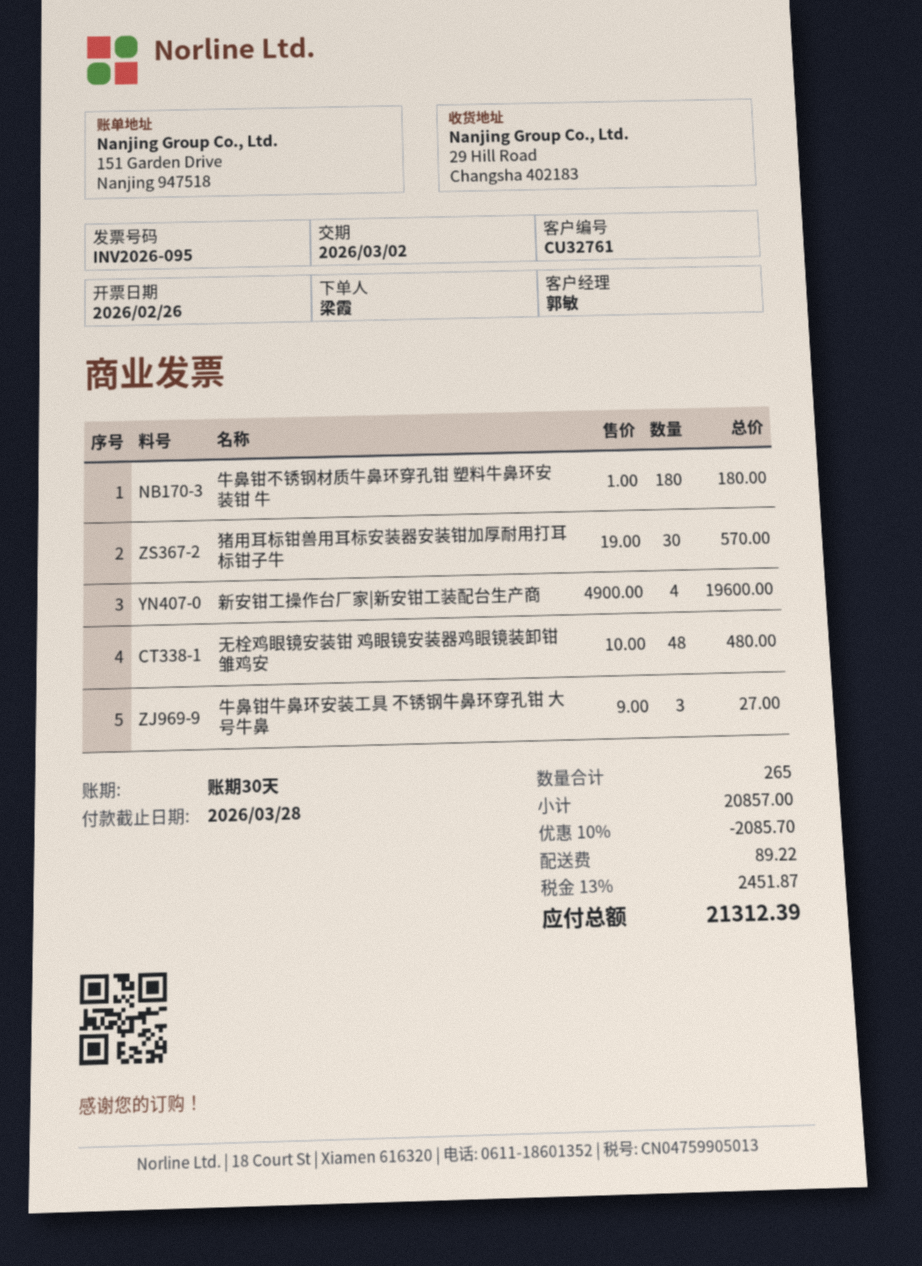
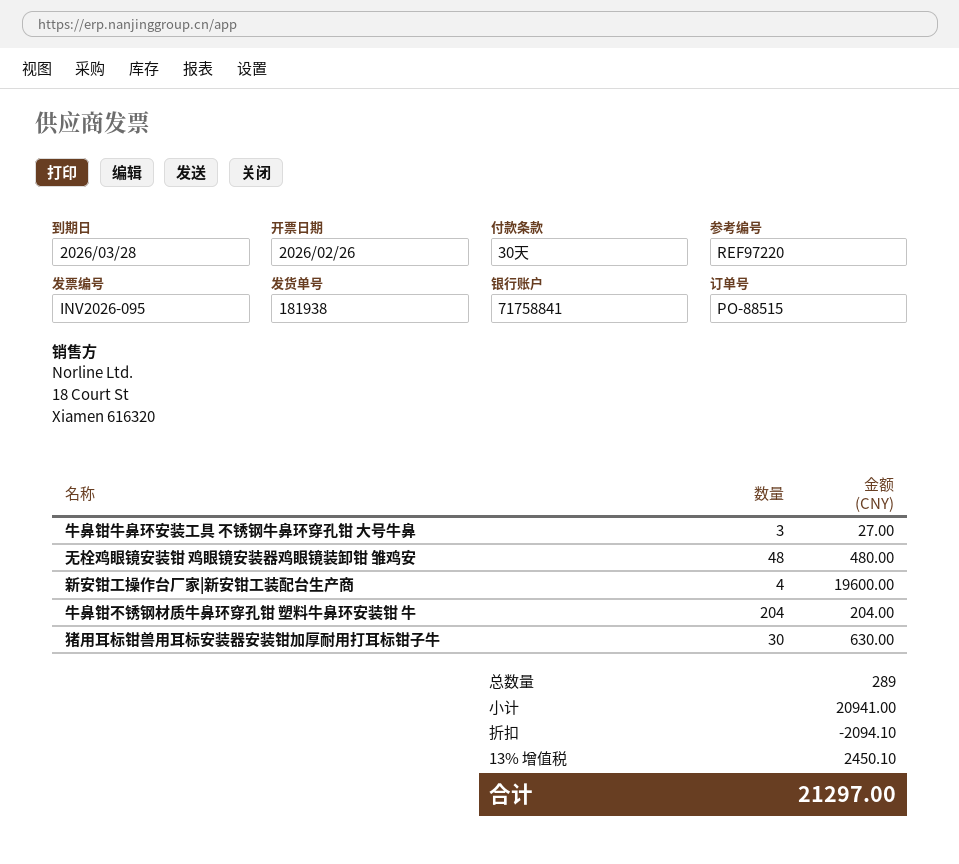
牛鼻钳不锈钢材质牛鼻环穿孔钳 塑料牛鼻环安装钳 牛: 180 for 180.00 -> 204 for 204.00
猪用耳标钳兽用耳标安装器安装钳加厚耐用打耳标钳子牛: 30 for 570.00 -> 30 for 630.00
total quantity: 265 -> 289
subtotal: 20857.00 -> 20941.00
discount: 2085.70 -> 2094.10
shipping: 89.22 -> none
tax: 13% = 2451.87 -> 13% = 2450.10
total: 21312.39 -> 21297.00

